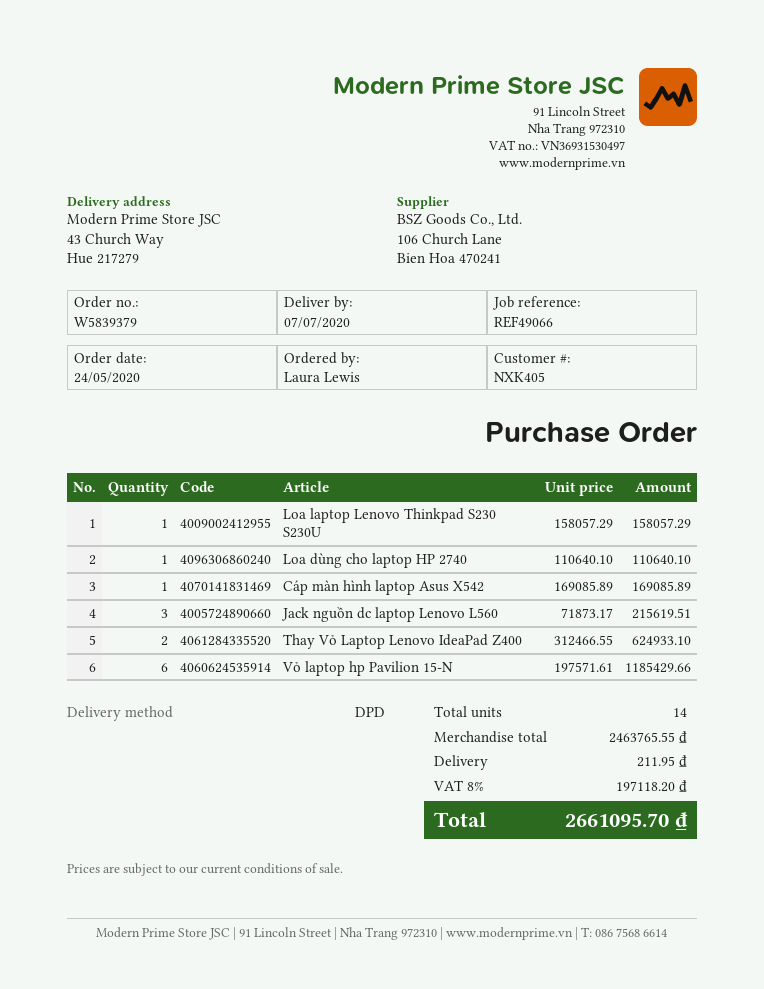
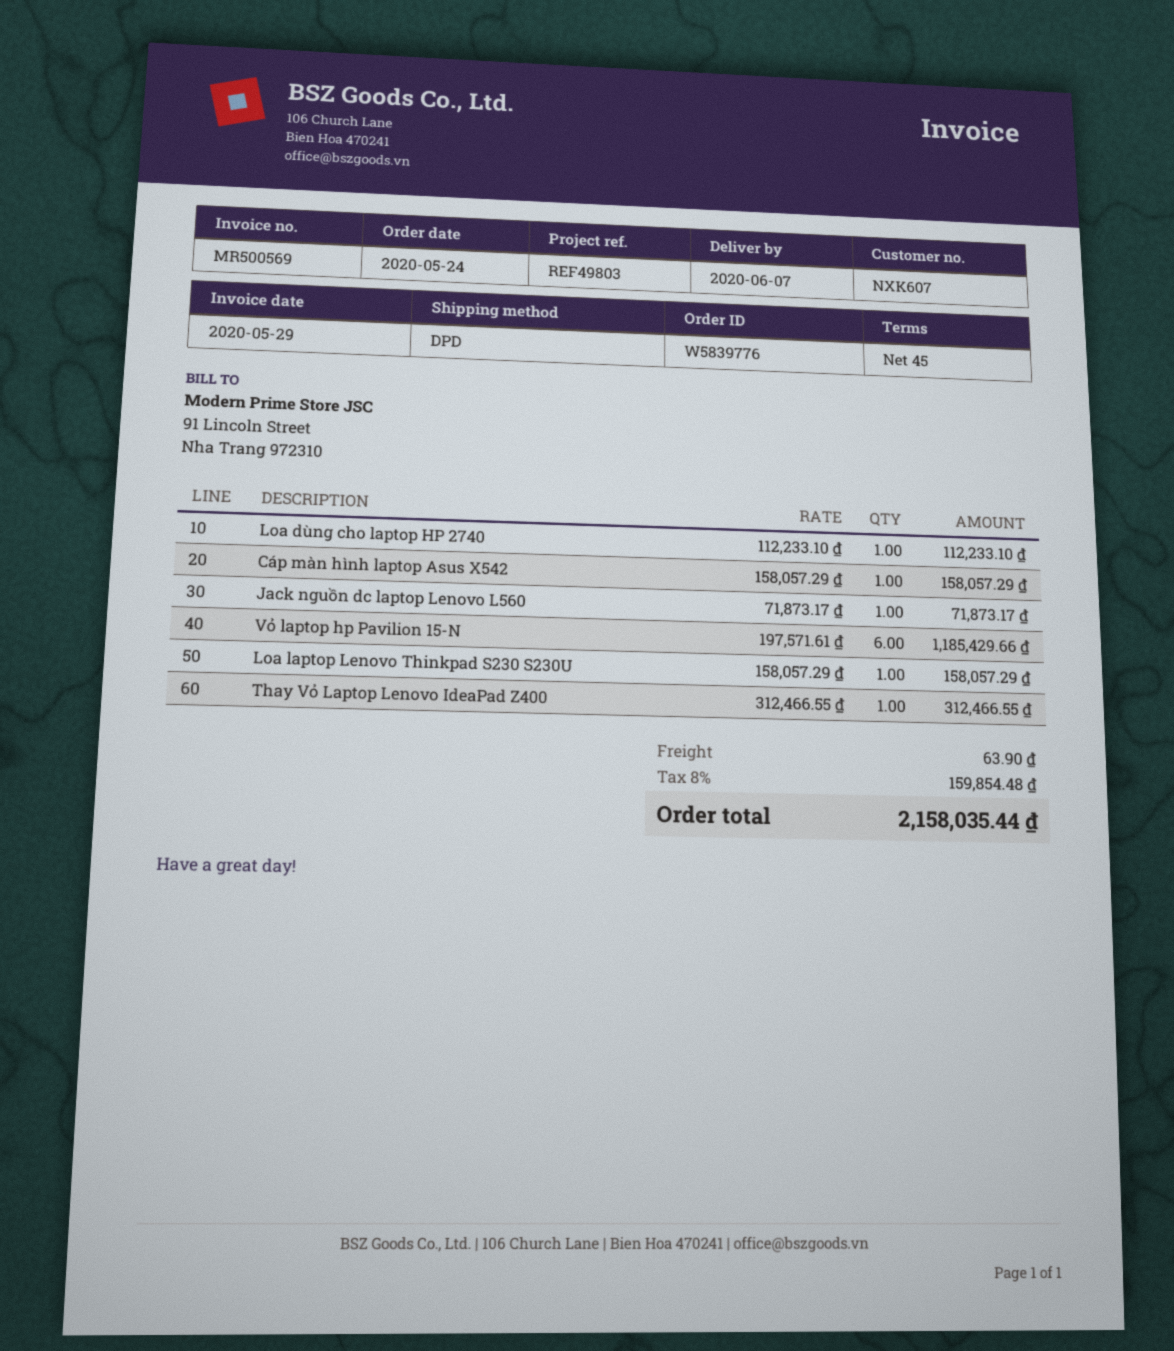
order number: W5839379 -> W5839776
delivery date: 2020-07-07 -> 2020-06-07
customer number: NXK405 -> NXK607
reference: REF49066 -> REF49803
Loa dùng cho laptop HP 2740: 1 x 110640.10 = 110640.10 -> 1 x 112233.10 = 112233.10
Cáp màn hình laptop Asus X542: 1 x 169085.89 = 169085.89 -> 1 x 158057.29 = 158057.29
Jack nguồn dc laptop Lenovo L560: 3 x 71873.17 = 215619.51 -> 1 x 71873.17 = 71873.17
Thay Vỏ Laptop Lenovo IdeaPad Z400: 2 x 312466.55 = 624933.10 -> 1 x 312466.55 = 312466.55
shipping: 211.95 -> 63.90
tax: 8% = 197118.20 -> 8% = 159854.48
total: 2661095.70 -> 2158035.44

